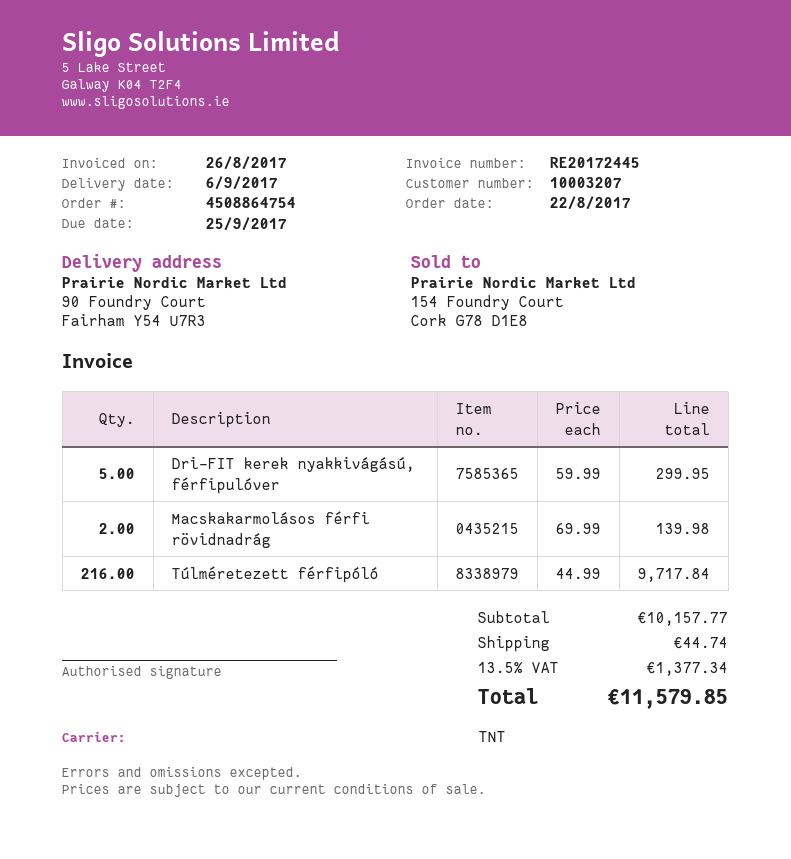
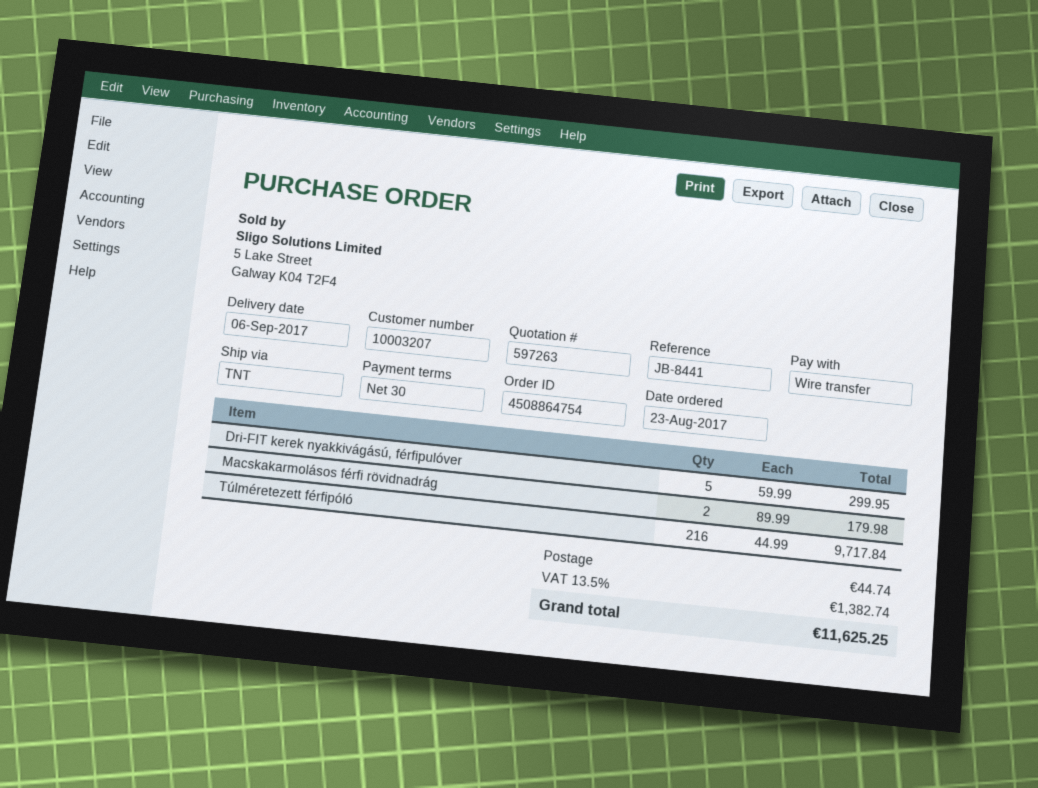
order date: 2017-08-22 -> 2017-08-23
Macskakarmolásos férfi rövidnadrág: 2 x 69.99 = 139.98 -> 2 x 89.99 = 179.98
tax: 13.5% = 1377.34 -> 13.5% = 1382.74
total: 11579.85 -> 11625.25

